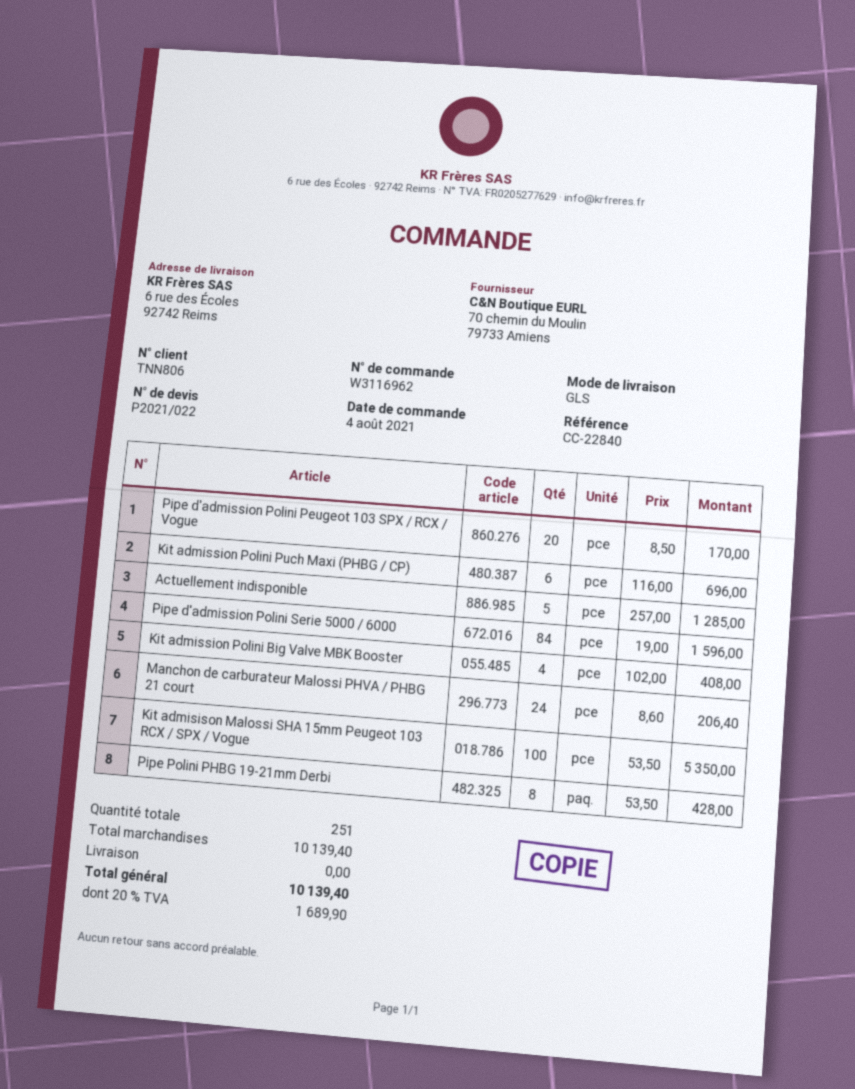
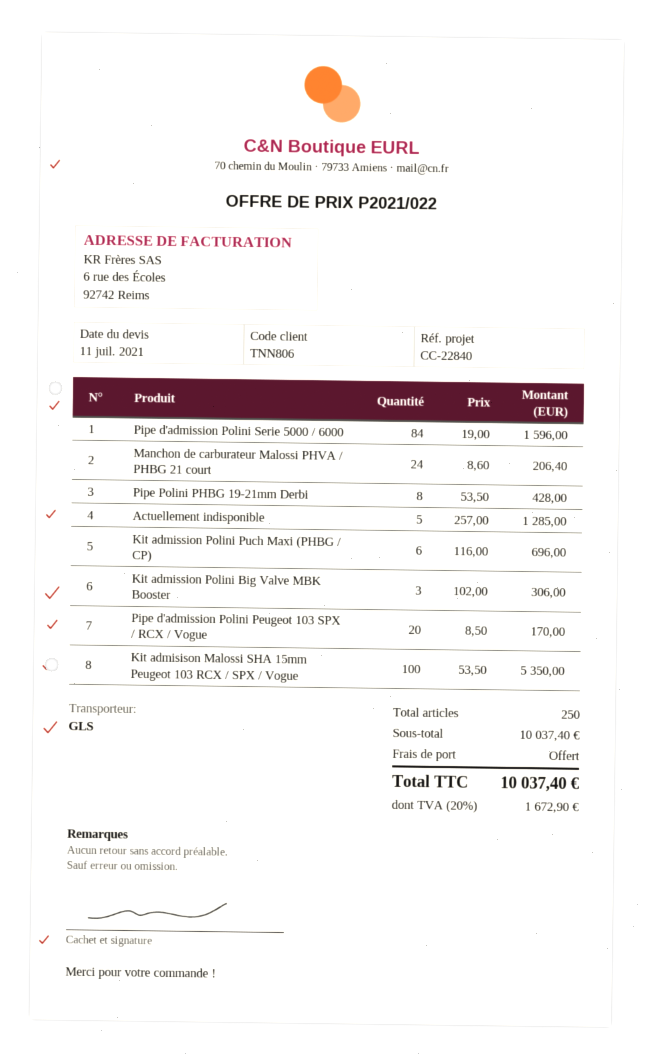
Kit admission Polini Big Valve MBK Booster: 4 x 102.00 = 408.00 -> 3 x 102.00 = 306.00
total quantity: 251 -> 250
subtotal: 10139.40 -> 10037.40
tax: 20% = 1689.90 -> 20% = 1672.90
total: 10139.40 -> 10037.40

